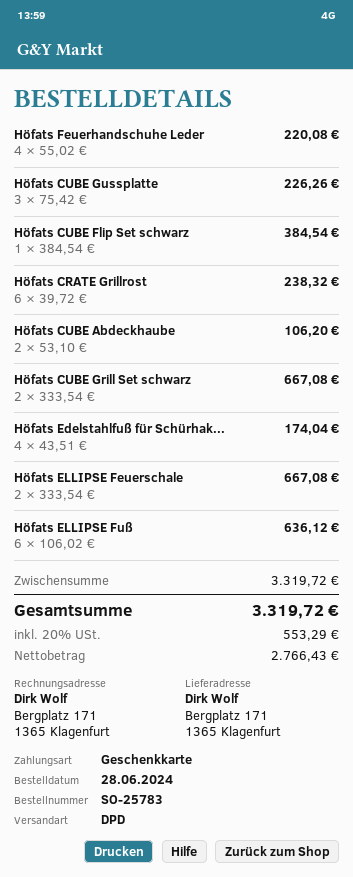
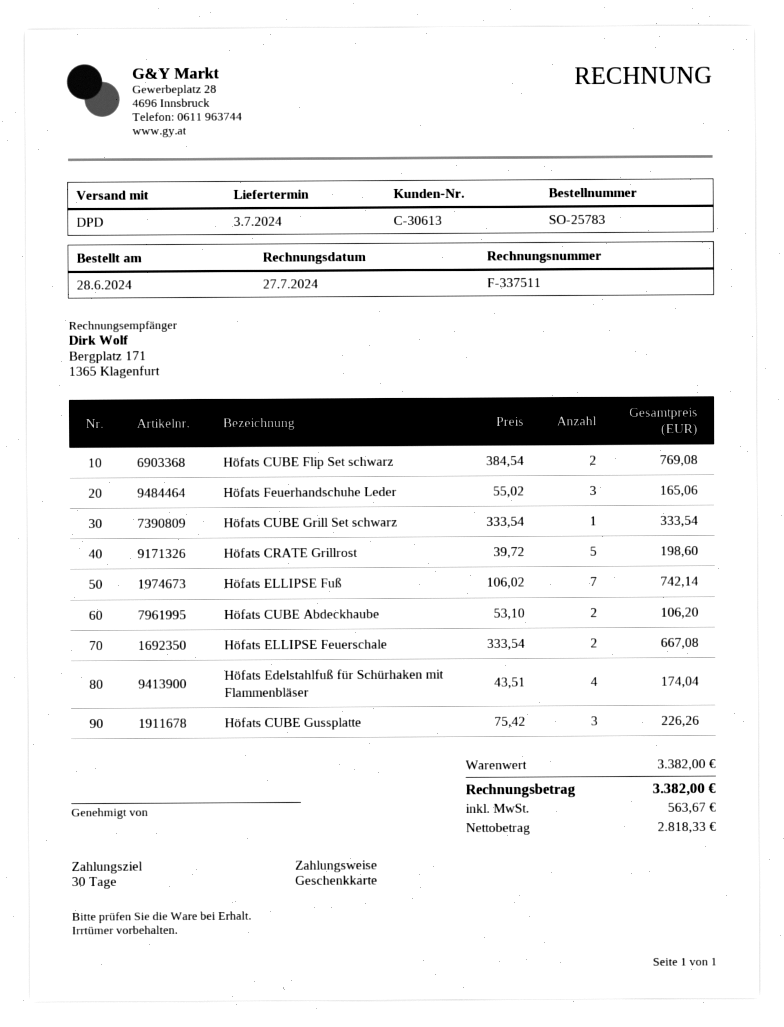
Höfats Feuerhandschuhe Leder: 4 x 55.02 = 220.08 -> 3 x 55.02 = 165.06
Höfats CUBE Flip Set schwarz: 1 x 384.54 = 384.54 -> 2 x 384.54 = 769.08
Höfats CRATE Grillrost: 6 x 39.72 = 238.32 -> 5 x 39.72 = 198.60
Höfats CUBE Grill Set schwarz: 2 x 333.54 = 667.08 -> 1 x 333.54 = 333.54
Höfats ELLIPSE Fuß: 6 x 106.02 = 636.12 -> 7 x 106.02 = 742.14
subtotal: 3319.72 -> 3382.00
net: 2766.43 -> 2818.33
tax: 553.29 -> 563.67
total: 3319.72 -> 3382.00

